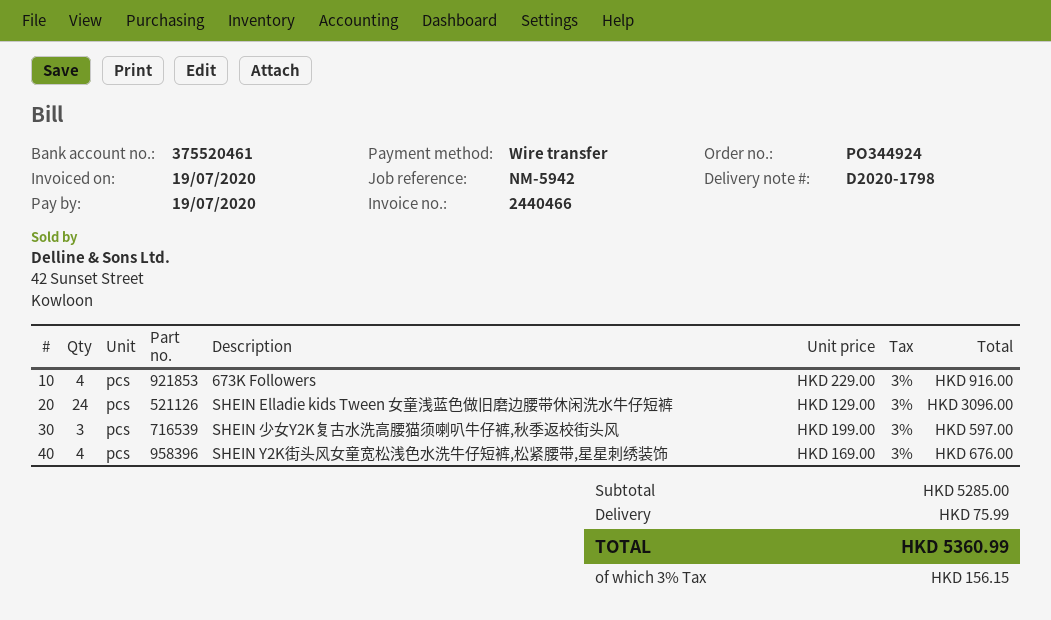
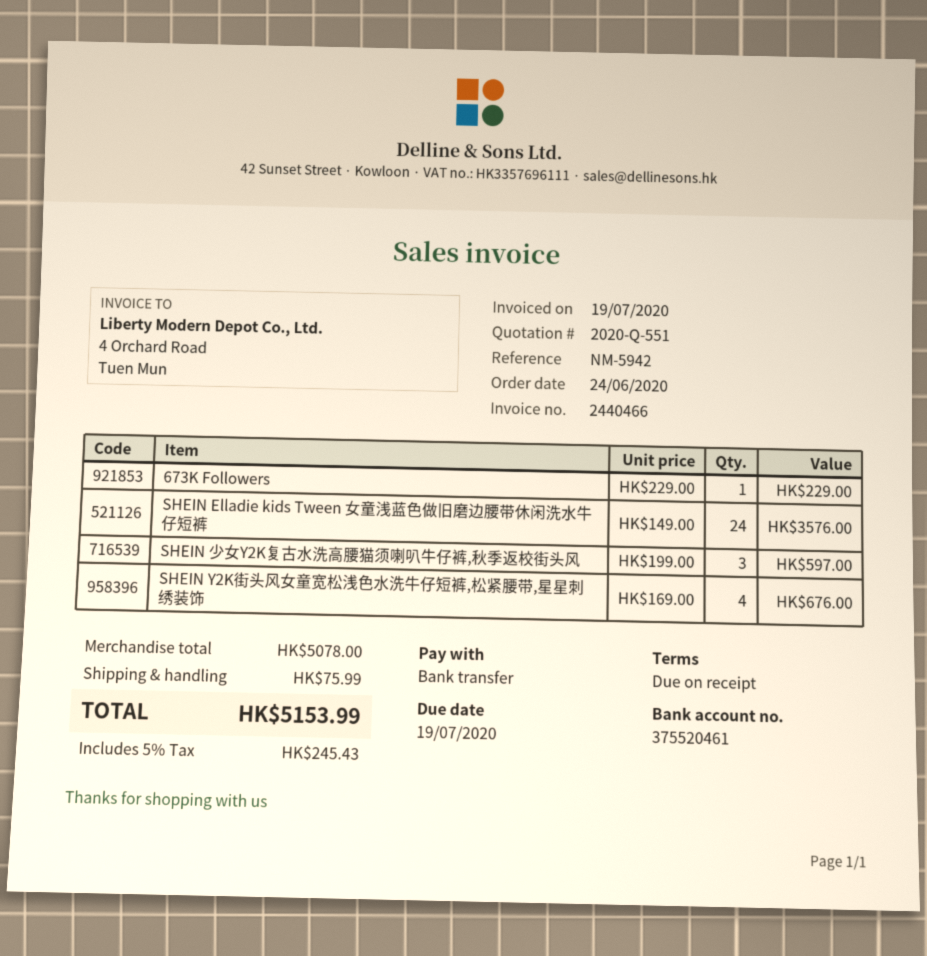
673K Followers: 4 x 229.00 = 916.00 -> 1 x 229.00 = 229.00
SHEIN Elladie kids Tween 女童浅蓝色做旧磨边腰带休闲洗水牛仔短裤: 24 x 129.00 = 3096.00 -> 24 x 149.00 = 3576.00
subtotal: 5285.00 -> 5078.00
tax: 3% = 156.15 -> 5% = 245.43
total: 5360.99 -> 5153.99

